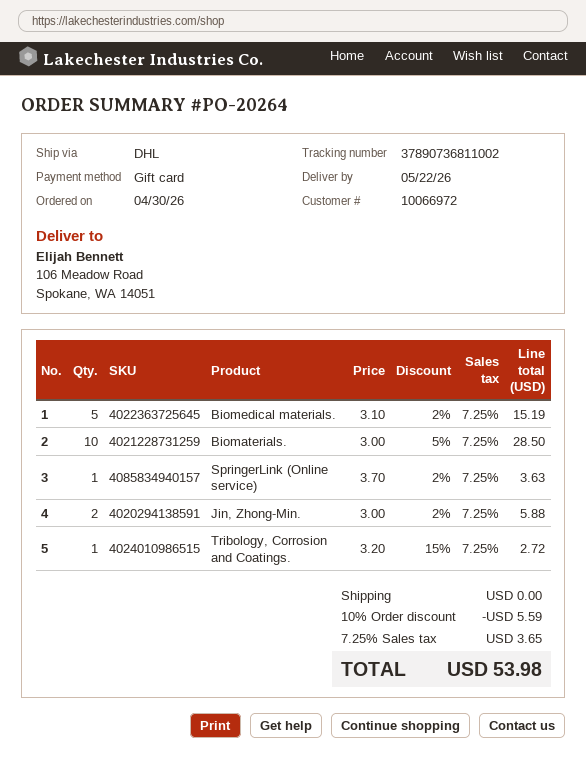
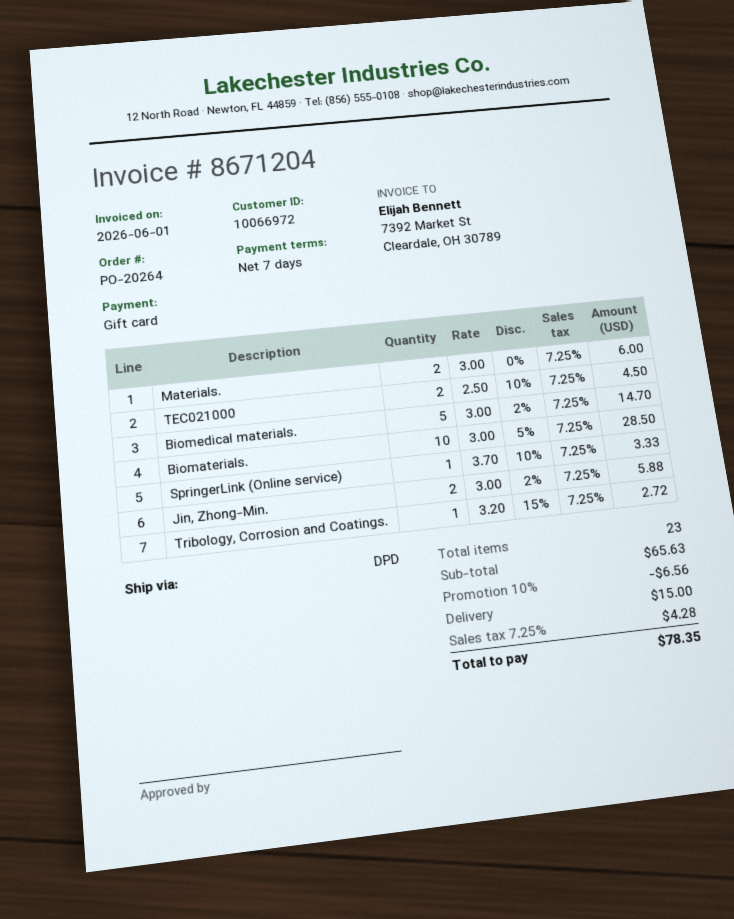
shipping method: DHL -> DPD
Biomedical materials.: 5 x 3.10 - 2% = 15.19 -> 5 x 3.00 - 2% = 14.70
SpringerLink (Online service): 1 x 3.70 - 2% = 3.63 -> 1 x 3.70 - 10% = 3.33
Materials.: none -> 2 x 3.00 = 6.00
TEC021000: none -> 2 x 2.50 - 10% = 4.50
discount: 10% = 5.59 -> 10% = 6.56
shipping: 0.00 -> 15.00
tax: 7.25% = 3.65 -> 7.25% = 4.28
total: 53.98 -> 78.35

